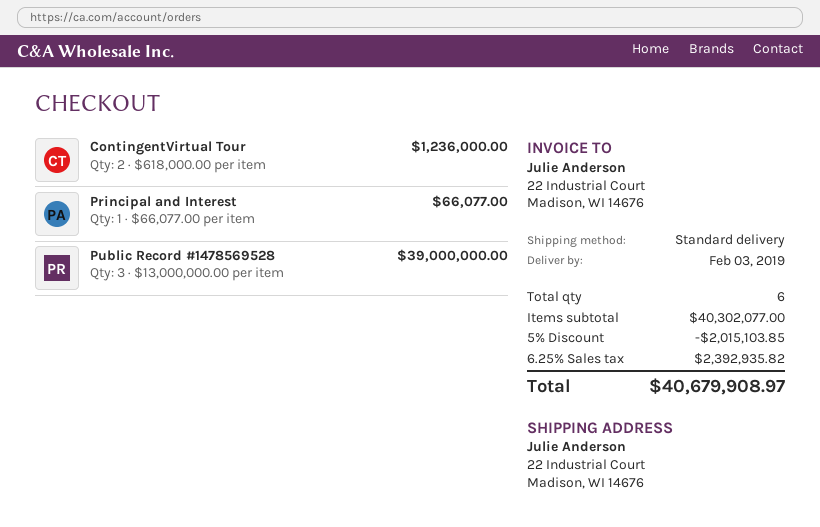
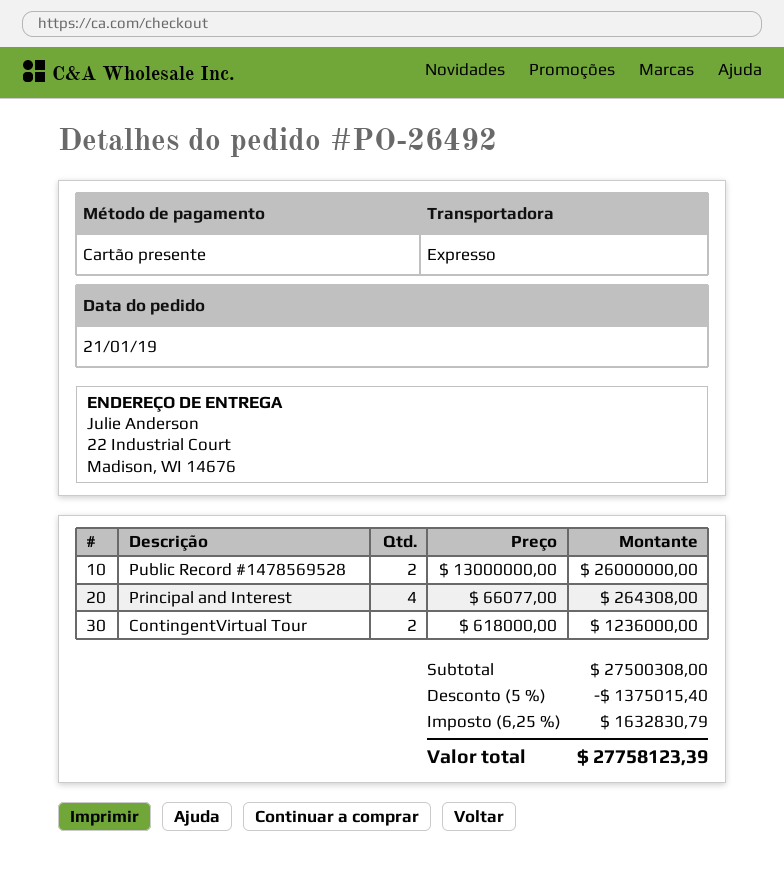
shipping method: standard -> express
Principal and Interest: 1 x 66077.00 = 66077.00 -> 4 x 66077.00 = 264308.00
Public Record #1478569528: 3 x 13000000.00 = 39000000.00 -> 2 x 13000000.00 = 26000000.00
subtotal: 40302077.00 -> 27500308.00
discount: 5% = 2015103.85 -> 5% = 1375015.40
tax: 6.25% = 2392935.82 -> 6.25% = 1632830.79
total: 40679908.97 -> 27758123.39

